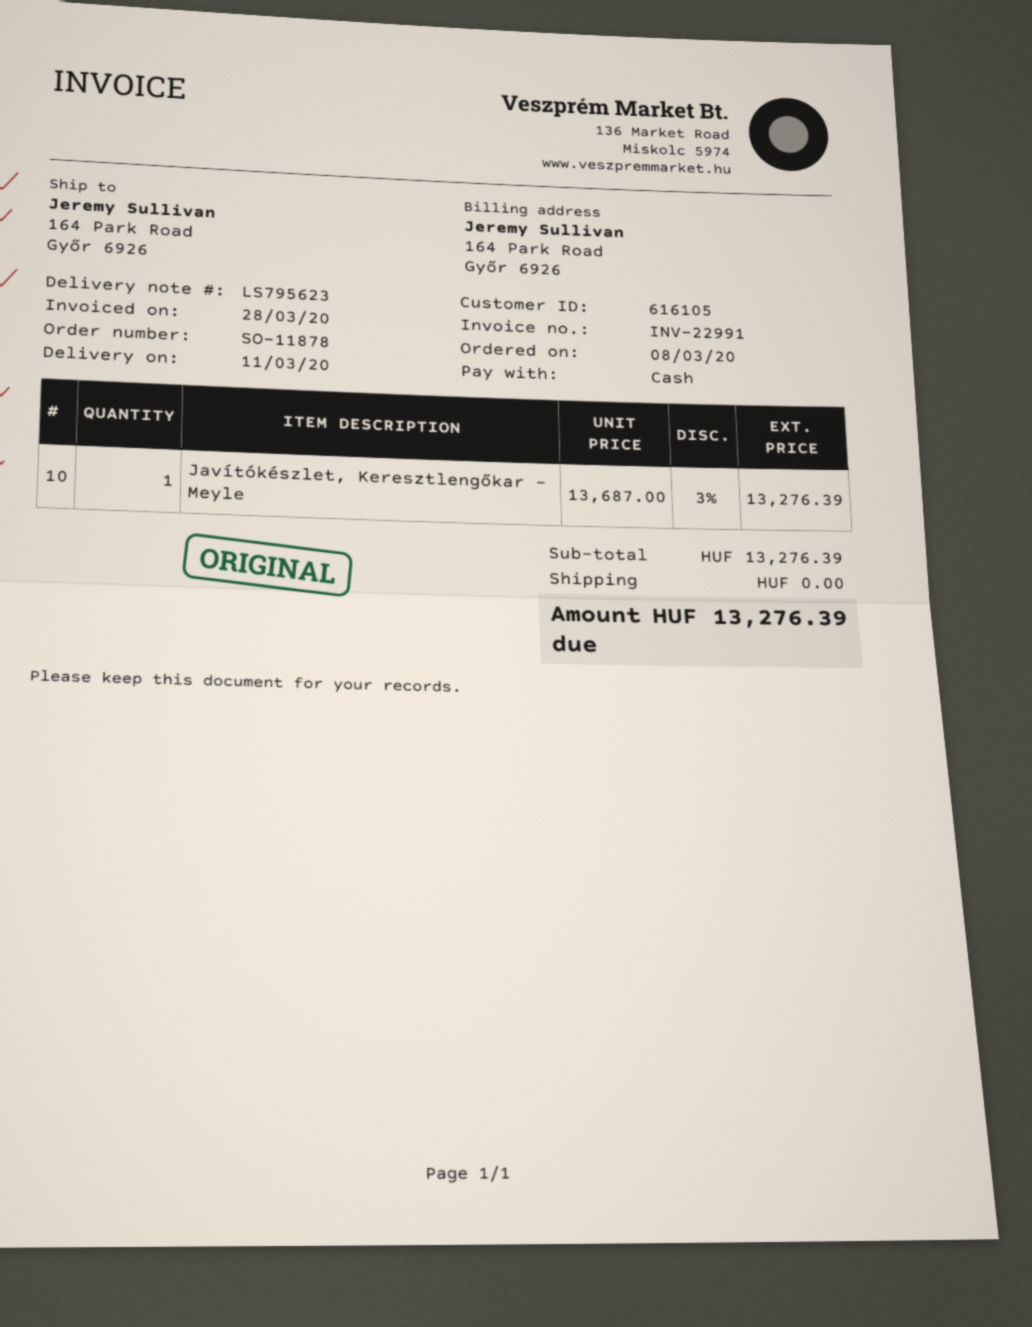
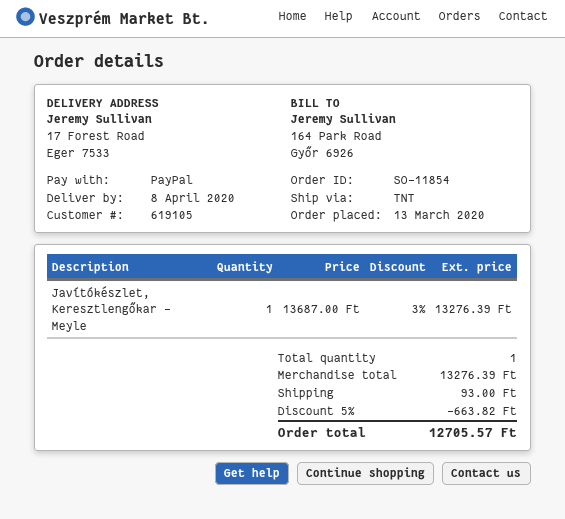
order number: SO-11878 -> SO-11854
order date: 2020-03-08 -> 2020-03-13
delivery date: 2020-03-11 -> 2020-04-08
customer number: 616105 -> 619105
payment method: cash -> PayPal
ship to: 164 Park Road, Győr 6926 -> 17 Forest Road, Eger 7533
discount: none -> 5% = 663.82
shipping: 0.00 -> 93.00
total: 13276.39 -> 12705.57

